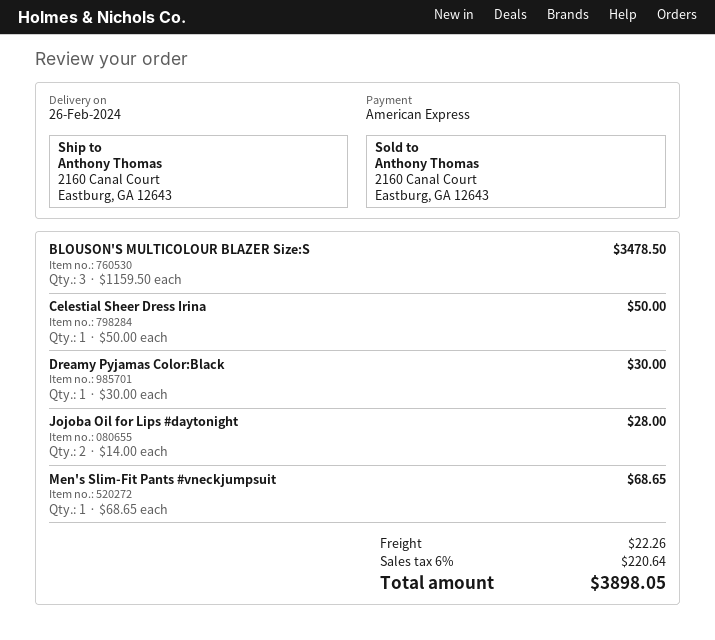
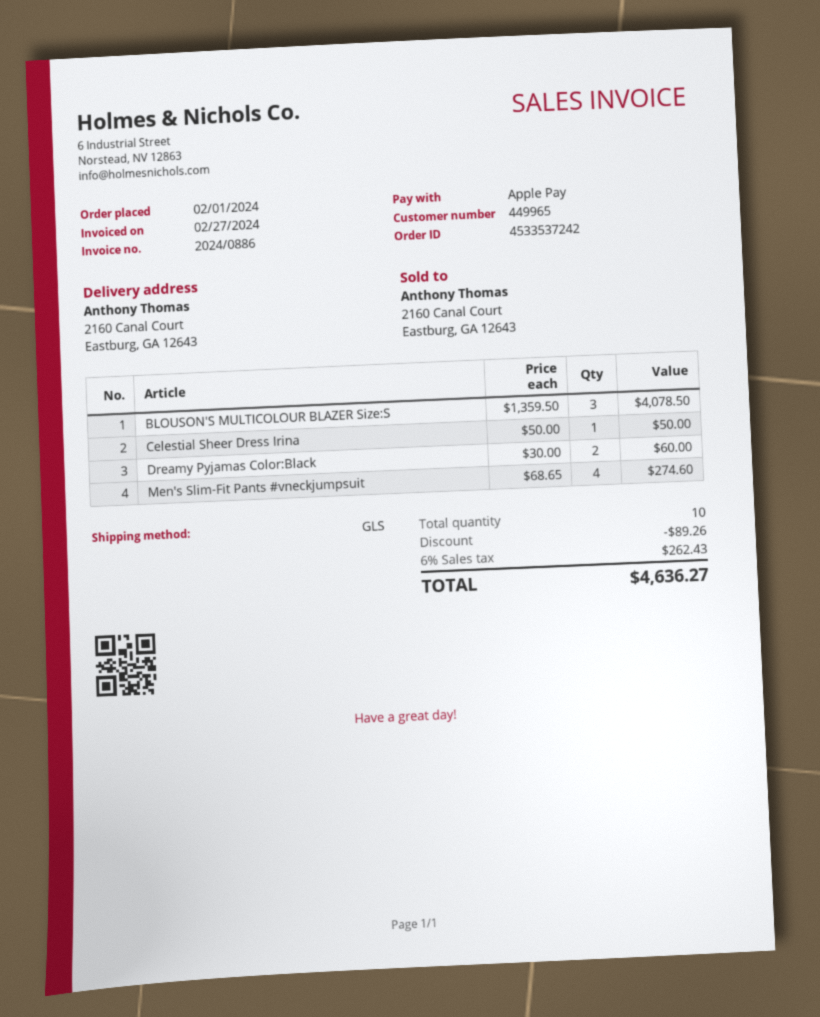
payment method: American Express -> Apple Pay
BLOUSON'S MULTICOLOUR BLAZER Size:S: 3 x 1159.50 = 3478.50 -> 3 x 1359.50 = 4078.50
Dreamy Pyjamas Color:Black: 1 x 30.00 = 30.00 -> 2 x 30.00 = 60.00
Jojoba Oil for Lips #daytonight: 2 x 14.00 = 28.00 -> none
Men's Slim-Fit Pants #vneckjumpsuit: 1 x 68.65 = 68.65 -> 4 x 68.65 = 274.60
discount: none -> 89.26
shipping: 22.26 -> none
tax: 6% = 220.64 -> 6% = 262.43
total: 3898.05 -> 4636.27

